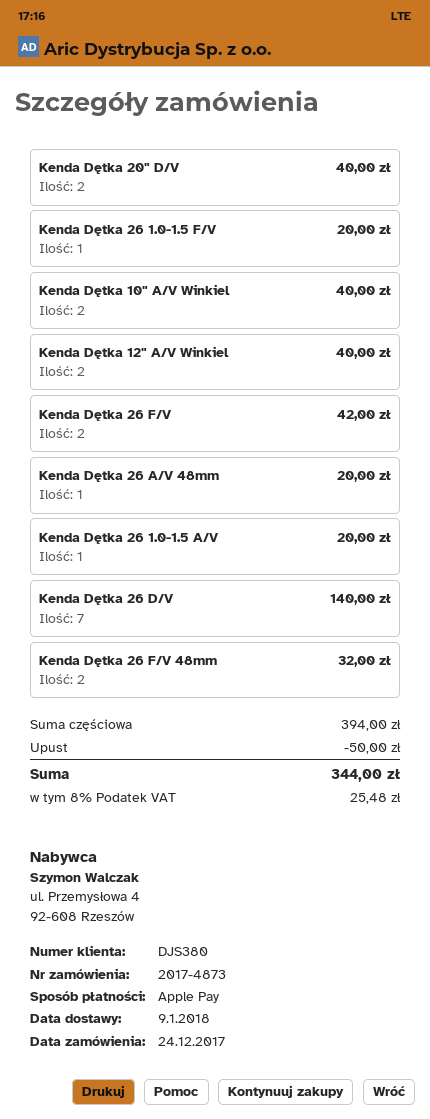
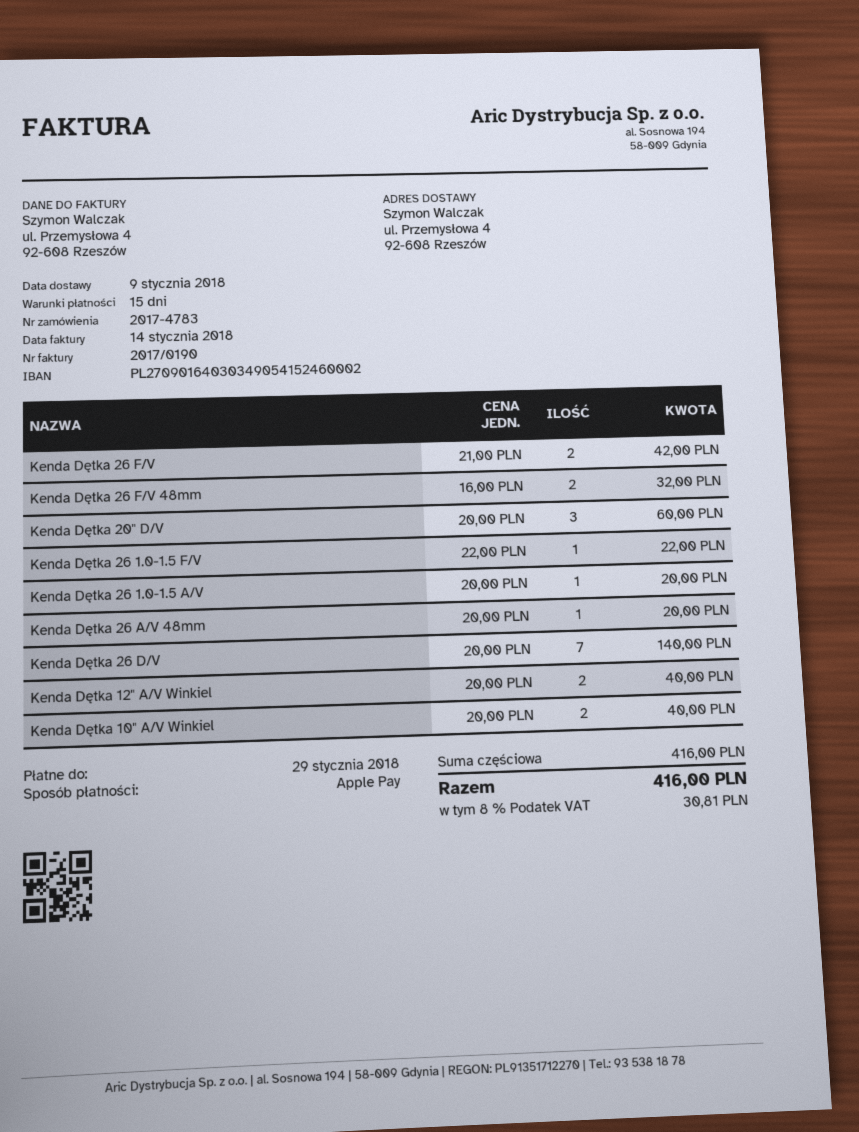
order number: 2017-4873 -> 2017-4783
Kenda Dętka 20" D/V: 2 for 40.00 -> 3 for 60.00
Kenda Dętka 26 1.0-1.5 F/V: 1 for 20.00 -> 1 for 22.00
subtotal: 394.00 -> 416.00
discount: 50.00 -> none
tax: 8% = 25.48 -> 8% = 30.81
total: 344.00 -> 416.00

